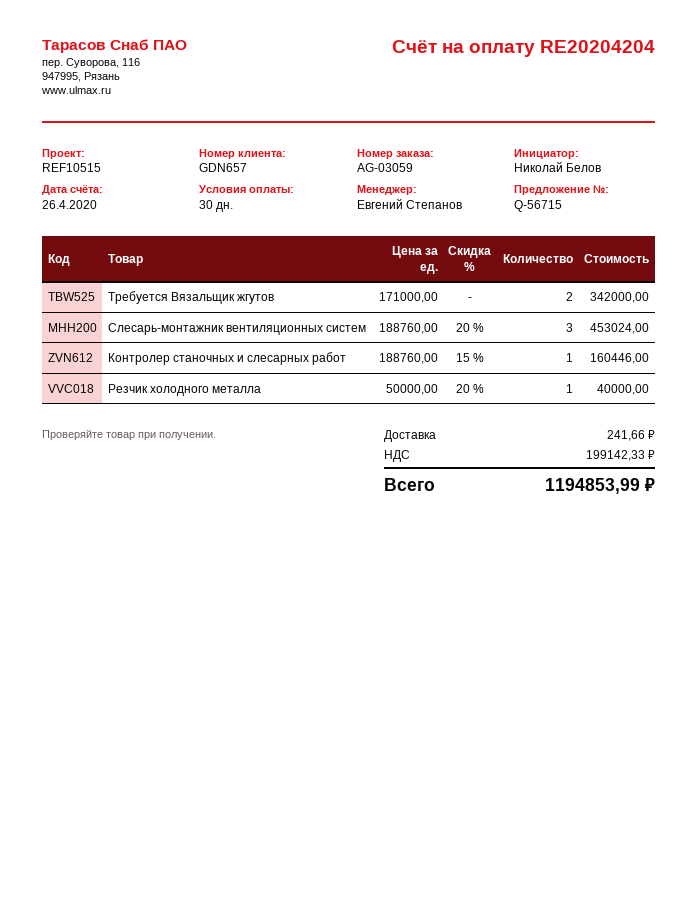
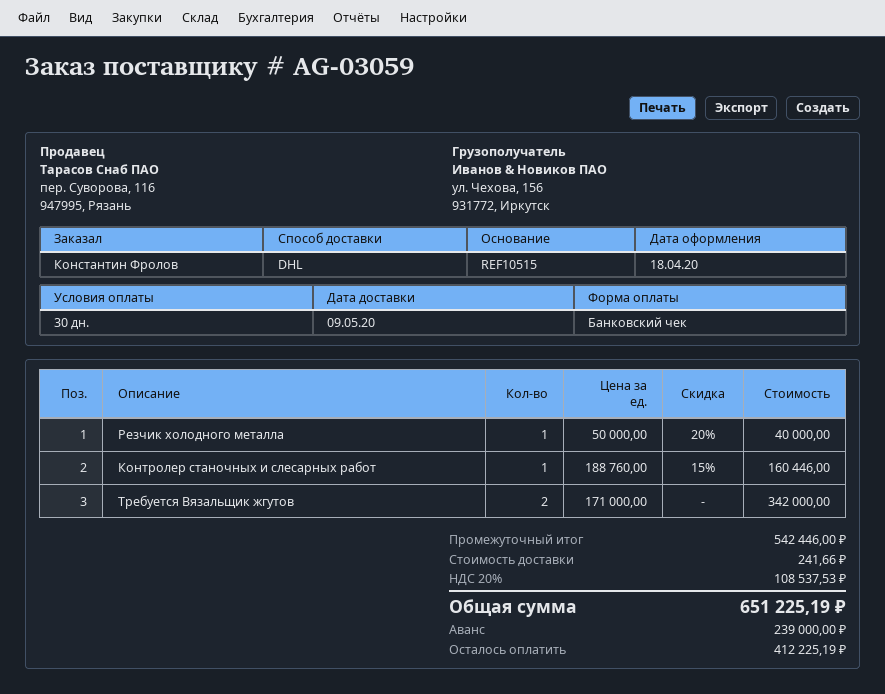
ordered by: Николай Белов -> Константин Фролов
Слесарь-монтажник вентиляционных систем: 3 x 188760.00 - 20% = 453024.00 -> none
tax: 199142.33 -> 108537.53
total: 1194853.99 -> 651225.19

